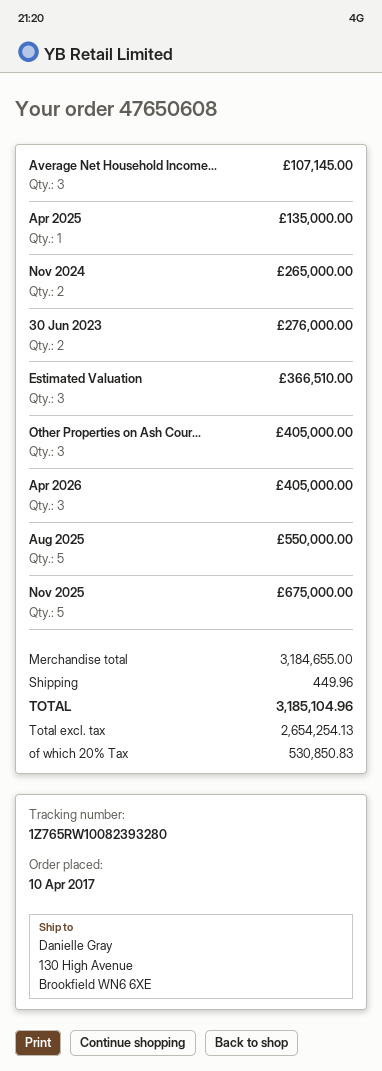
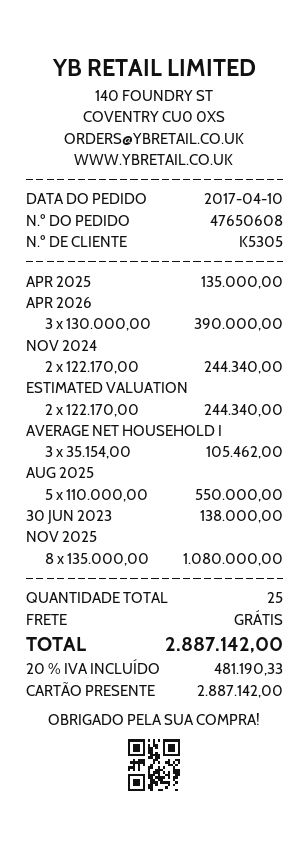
Average Net Household Income...: 3 for 107145.00 -> 3 for 105462.00
Nov 2024: 2 for 265000.00 -> 2 for 244340.00
30 Jun 2023: 2 for 276000.00 -> 1 for 138000.00
Estimated Valuation: 3 for 366510.00 -> 2 for 244340.00
Other Properties on Ash Cour...: 3 for 405000.00 -> none
Apr 2026: 3 for 405000.00 -> 3 for 390000.00
Nov 2025: 5 for 675000.00 -> 8 for 1080000.00
shipping: 449.96 -> 0.00
tax: 20% = 530850.83 -> 20% = 481190.33
total: 3185104.96 -> 2887142.00

